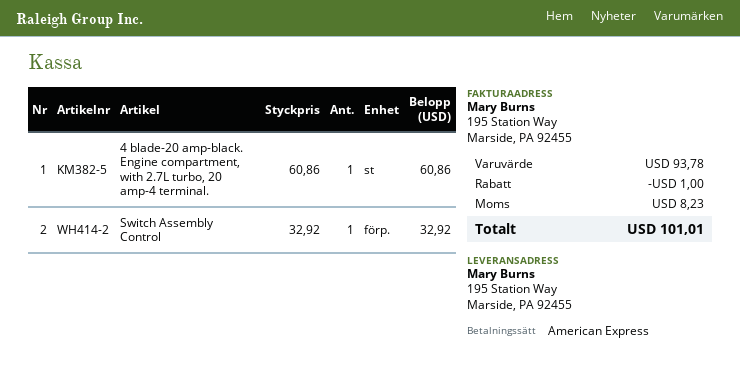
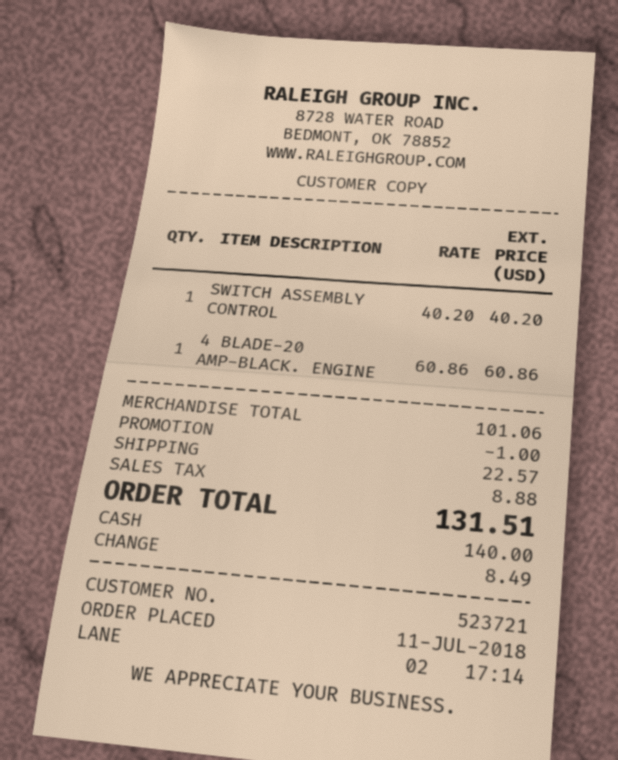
payment method: American Express -> cash
Switch Assembly Control: 1 x 32.92 = 32.92 -> 1 x 40.20 = 40.20
subtotal: 93.78 -> 101.06
shipping: none -> 22.57
tax: 8.23 -> 8.88
total: 101.01 -> 131.51

